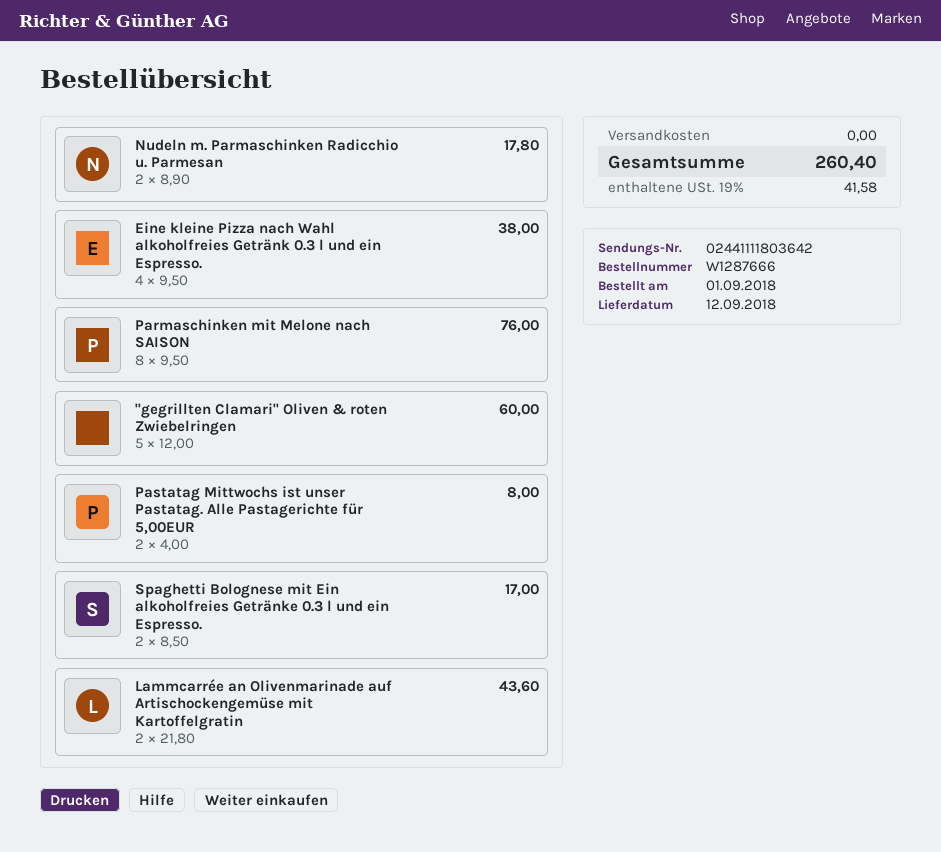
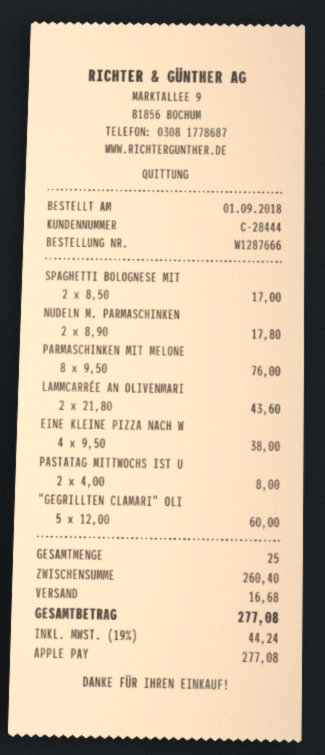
shipping: 0.00 -> 16.68
tax: 19% = 41.58 -> 19% = 44.24
total: 260.40 -> 277.08

